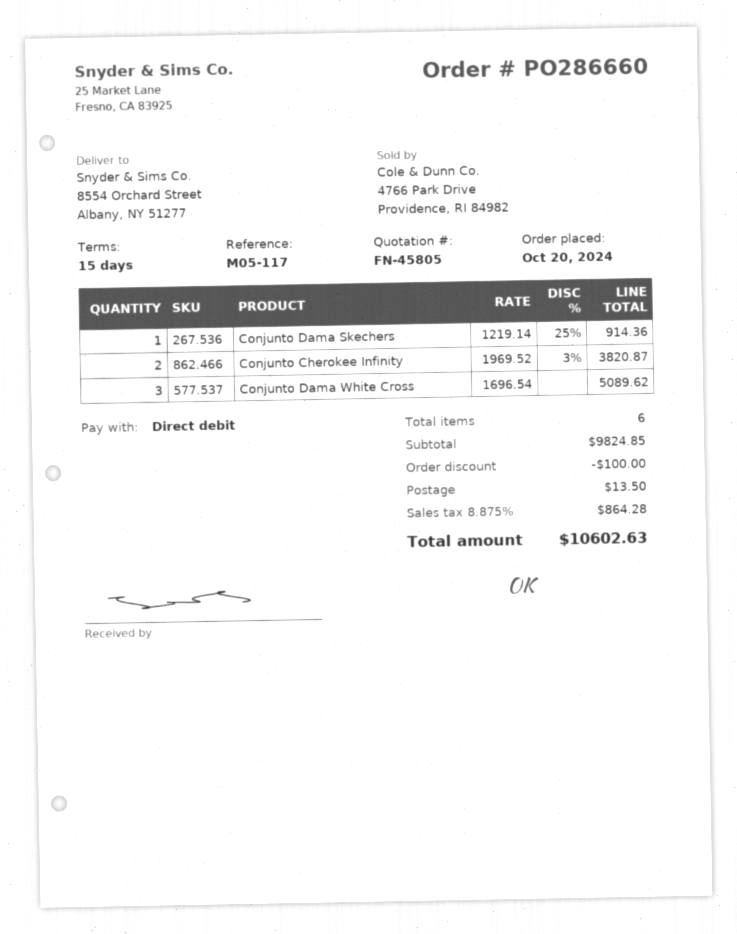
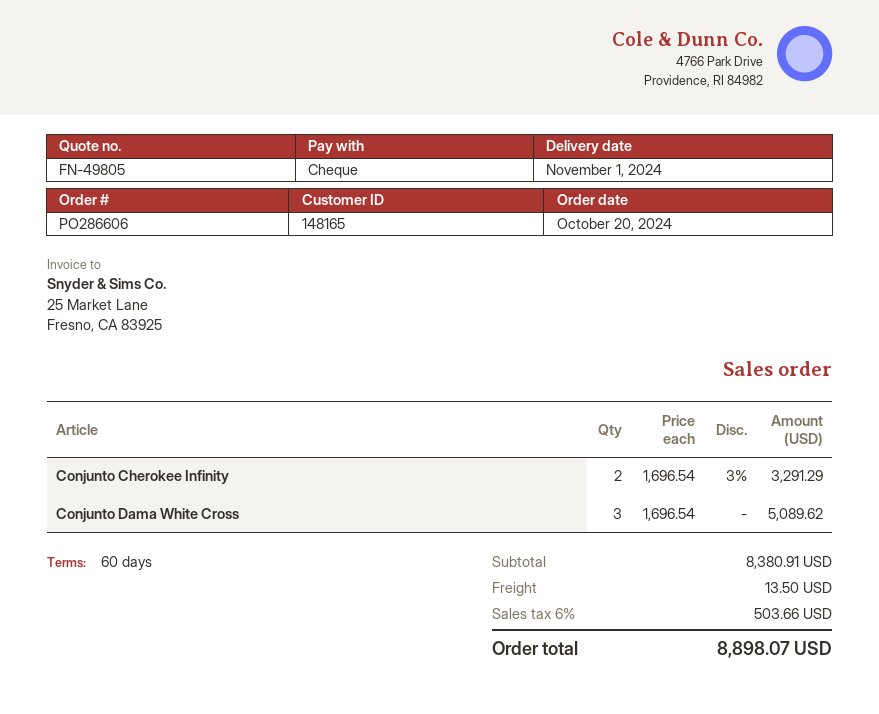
quote number: FN-45805 -> FN-49805
order number: PO286660 -> PO286606
payment terms: 15 days -> 60 days
payment method: direct debit -> cheque
Conjunto Dama Skechers: 1 x 1219.14 - 25% = 914.36 -> none
Conjunto Cherokee Infinity: 2 x 1969.52 - 3% = 3820.87 -> 2 x 1696.54 - 3% = 3291.29
subtotal: 9824.85 -> 8380.91
discount: 100.00 -> none
tax: 8.875% = 864.28 -> 6% = 503.66
total: 10602.63 -> 8898.07

